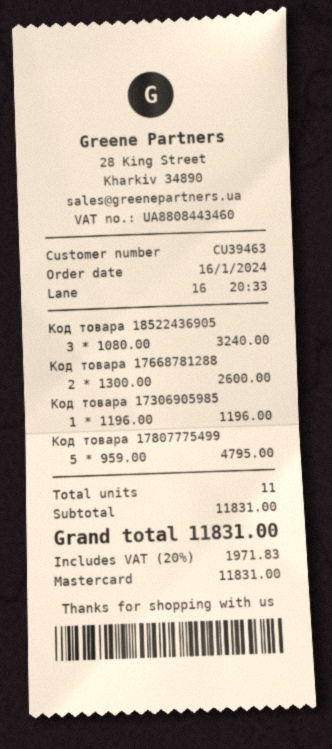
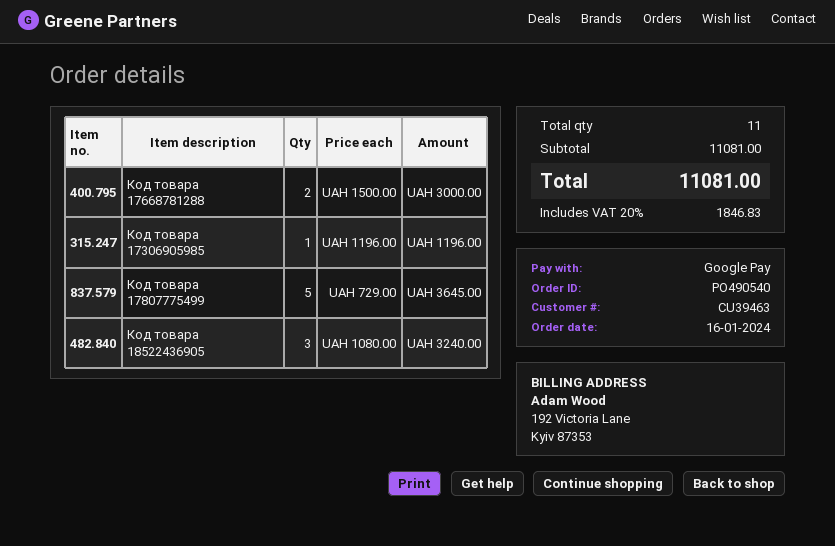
payment method: Mastercard -> Google Pay
Код товара 17668781288: 2 x 1300.00 = 2600.00 -> 2 x 1500.00 = 3000.00
Код товара 17807775499: 5 x 959.00 = 4795.00 -> 5 x 729.00 = 3645.00
subtotal: 11831.00 -> 11081.00
tax: 20% = 1971.83 -> 20% = 1846.83
total: 11831.00 -> 11081.00

